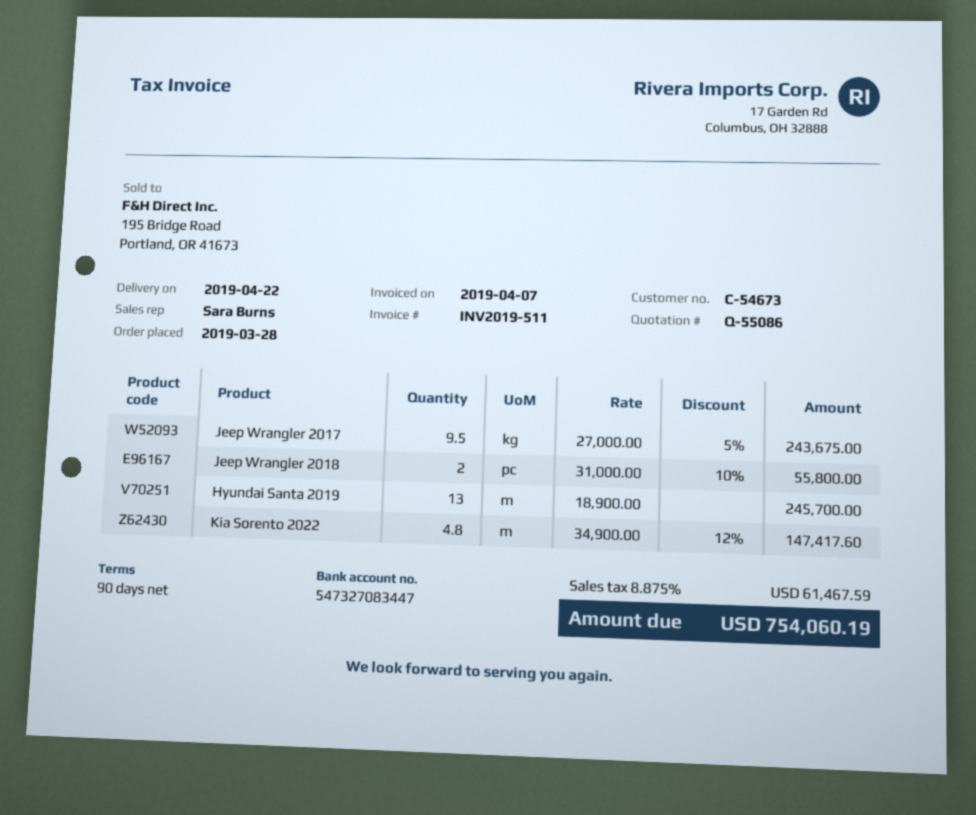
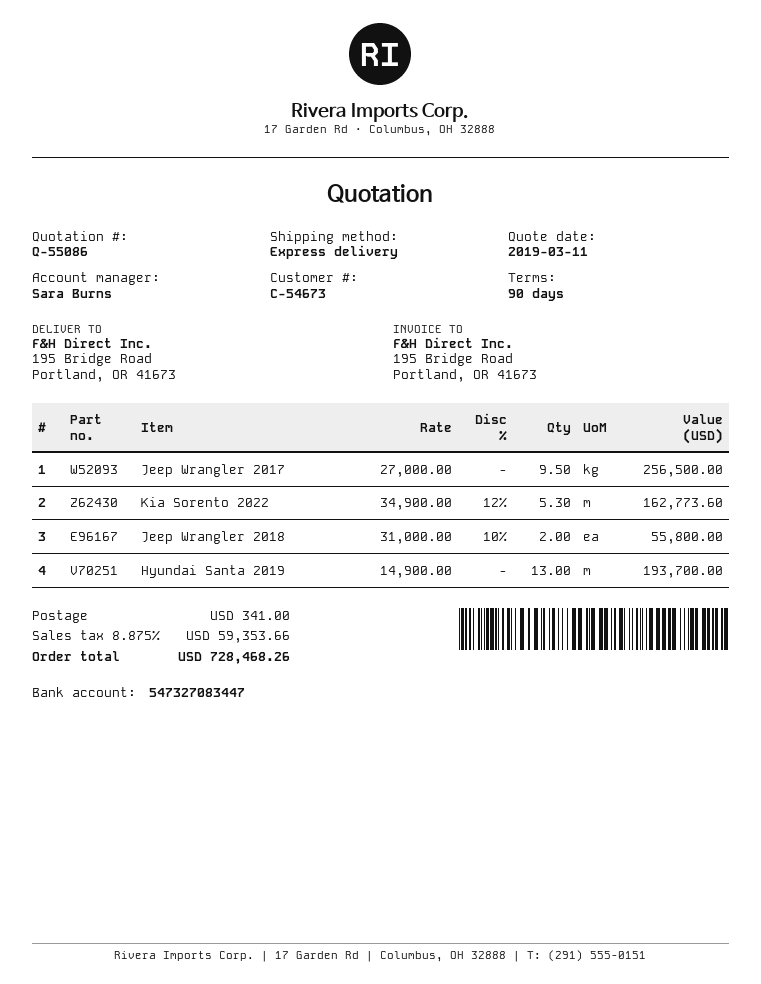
Jeep Wrangler 2017: 9.5 x 27000.00 - 5% = 243675.00 -> 9.5 x 27000.00 = 256500.00
Hyundai Santa 2019: 13 x 18900.00 = 245700.00 -> 13 x 14900.00 = 193700.00
Kia Sorento 2022: 4.8 x 34900.00 - 12% = 147417.60 -> 5.3 x 34900.00 - 12% = 162773.60
shipping: none -> 341.00
tax: 8.875% = 61467.59 -> 8.875% = 59353.66
total: 754060.19 -> 728468.26

